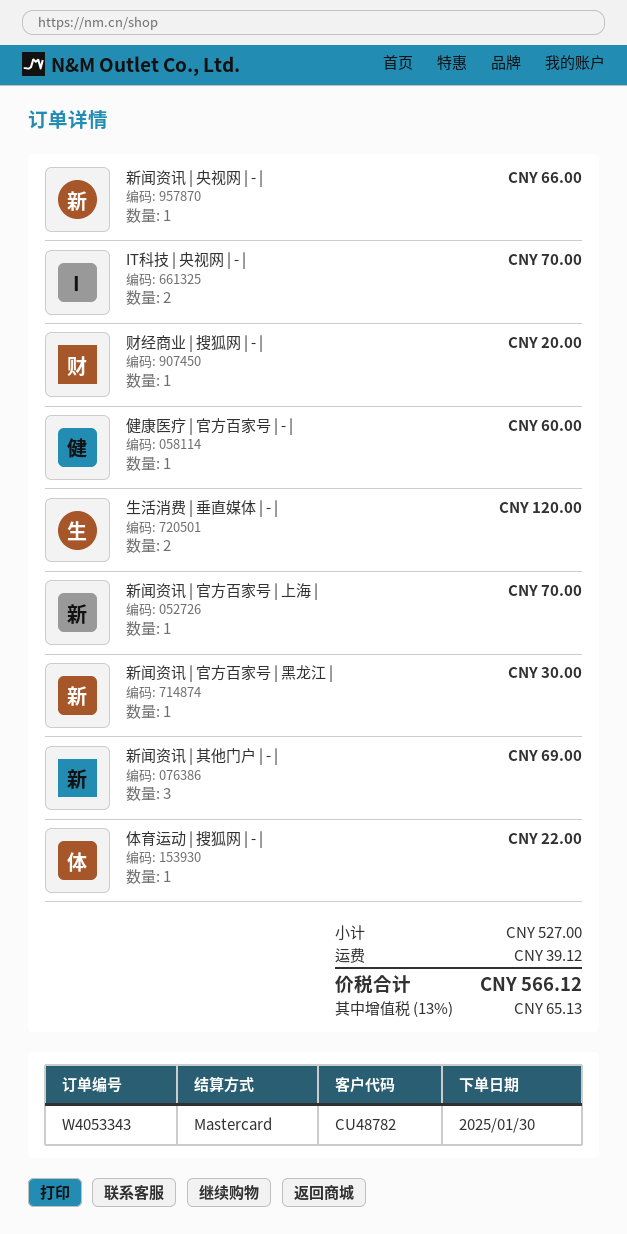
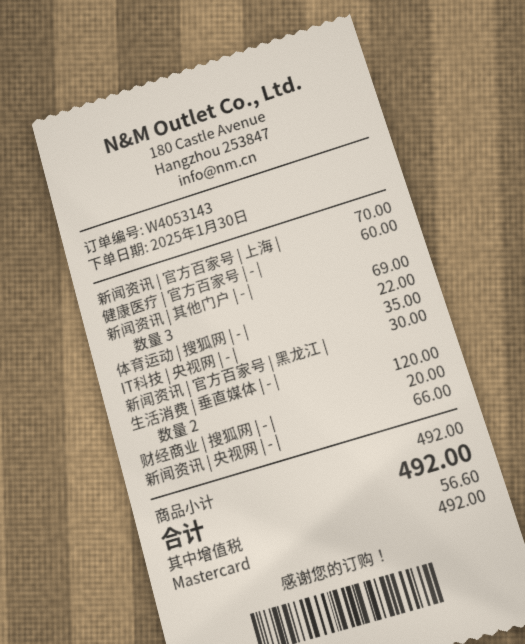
order number: W4053343 -> W4053143
IT科技 | 央视网 | - |: 2 for 70.00 -> 1 for 35.00
subtotal: 527.00 -> 492.00
shipping: 39.12 -> none
tax: 65.13 -> 56.60
total: 566.12 -> 492.00

